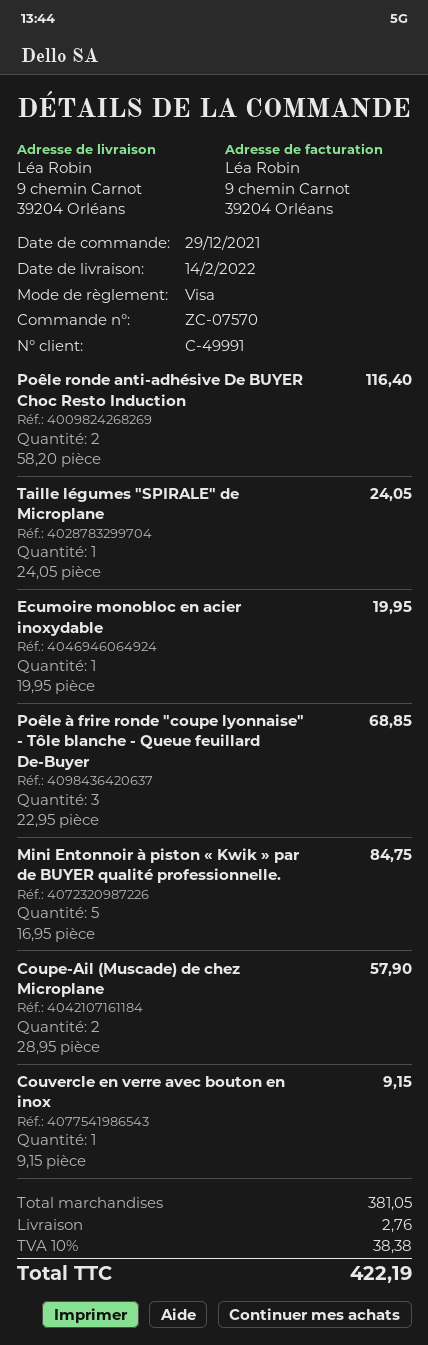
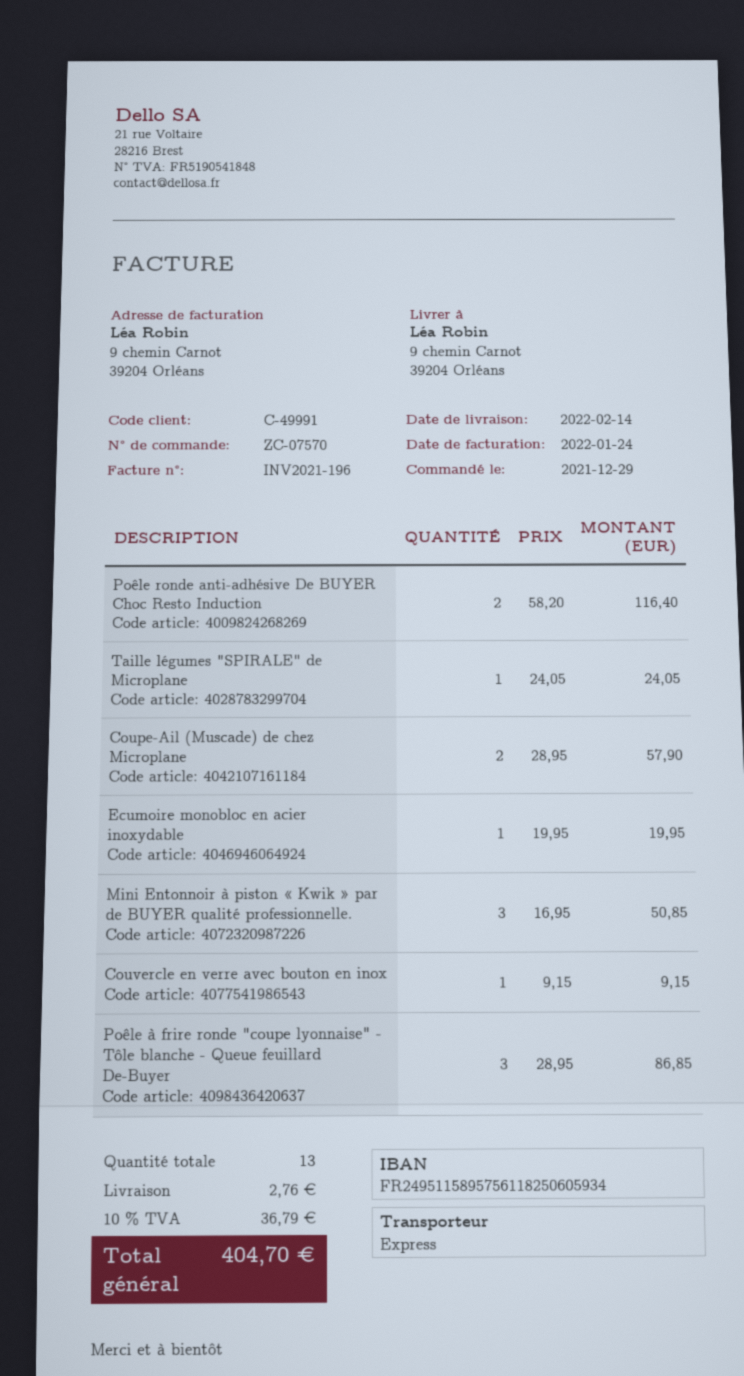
Poêle à frire ronde "coupe lyonnaise" - Tôle blanche - Queue feuillard De-Buyer: 3 x 22.95 = 68.85 -> 3 x 28.95 = 86.85
Mini Entonnoir à piston « Kwik » par de BUYER qualité professionnelle.: 5 x 16.95 = 84.75 -> 3 x 16.95 = 50.85
tax: 10% = 38.38 -> 10% = 36.79
total: 422.19 -> 404.70

